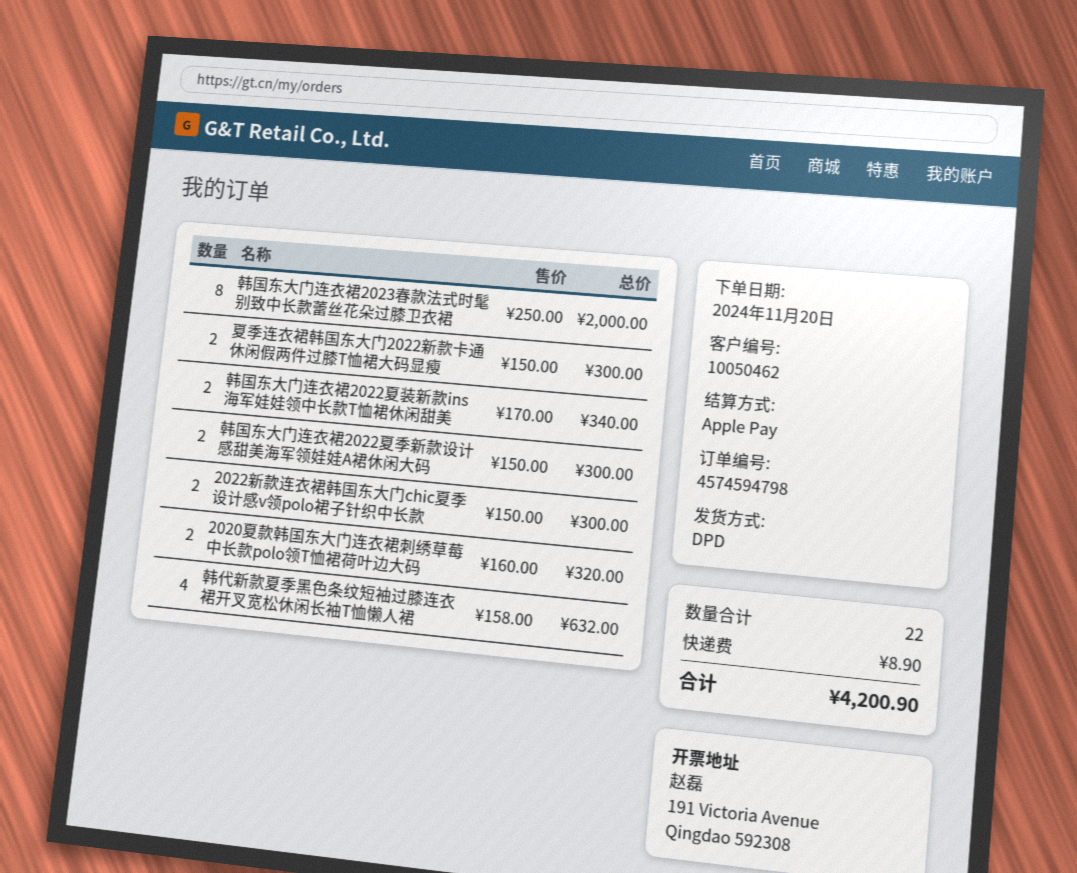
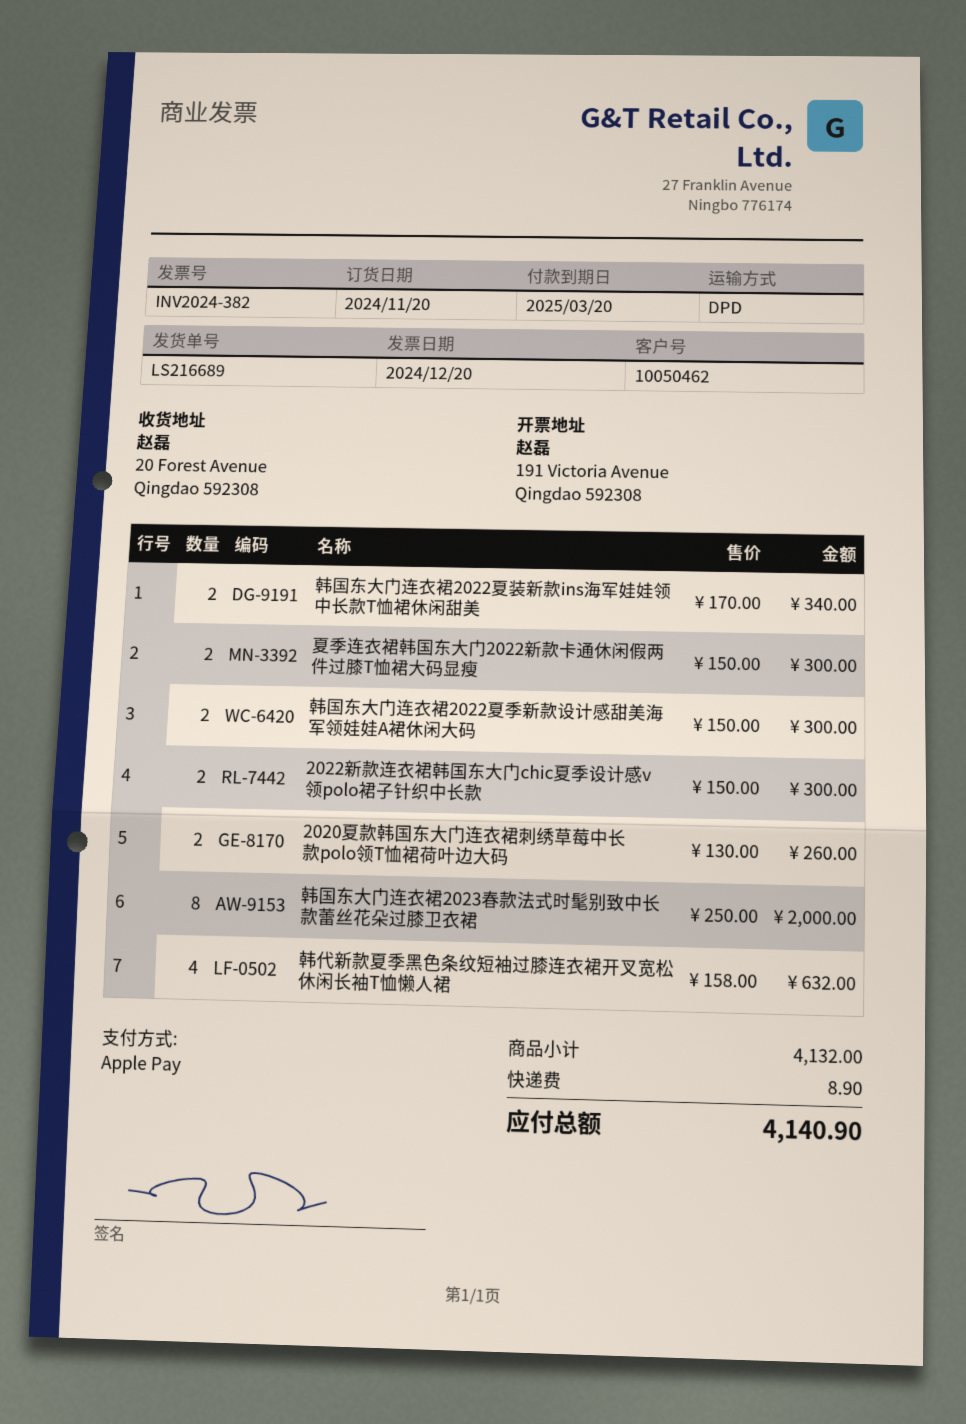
2020夏款韩国东大门连衣裙刺绣草莓中长款polo领T恤裙荷叶边大码: 2 x 160.00 = 320.00 -> 2 x 130.00 = 260.00
total: 4200.90 -> 4140.90

